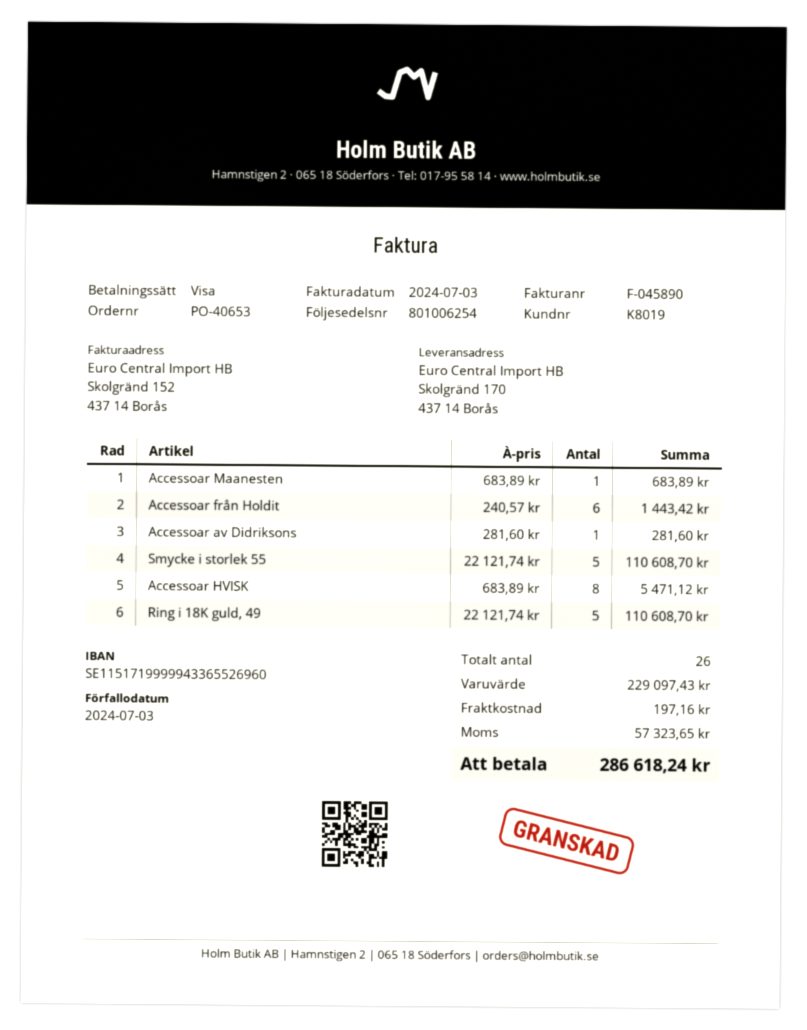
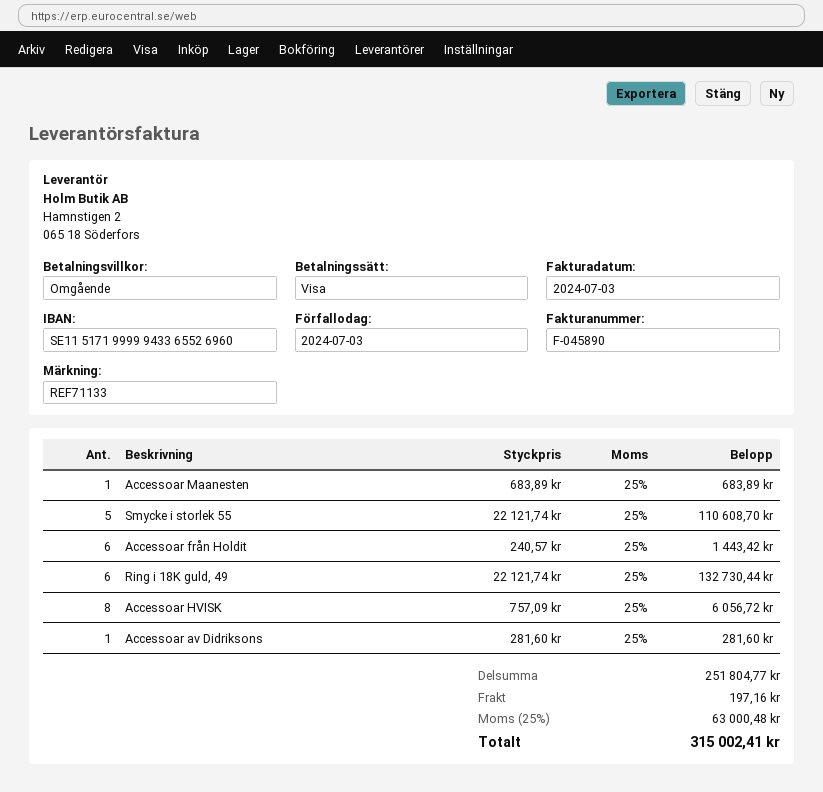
Accessoar HVISK: 8 x 683.89 = 5471.12 -> 8 x 757.09 = 6056.72
Ring i 18K guld, 49: 5 x 22121.74 = 110608.70 -> 6 x 22121.74 = 132730.44
subtotal: 229097.43 -> 251804.77
tax: 57323.65 -> 63000.48
total: 286618.24 -> 315002.41

